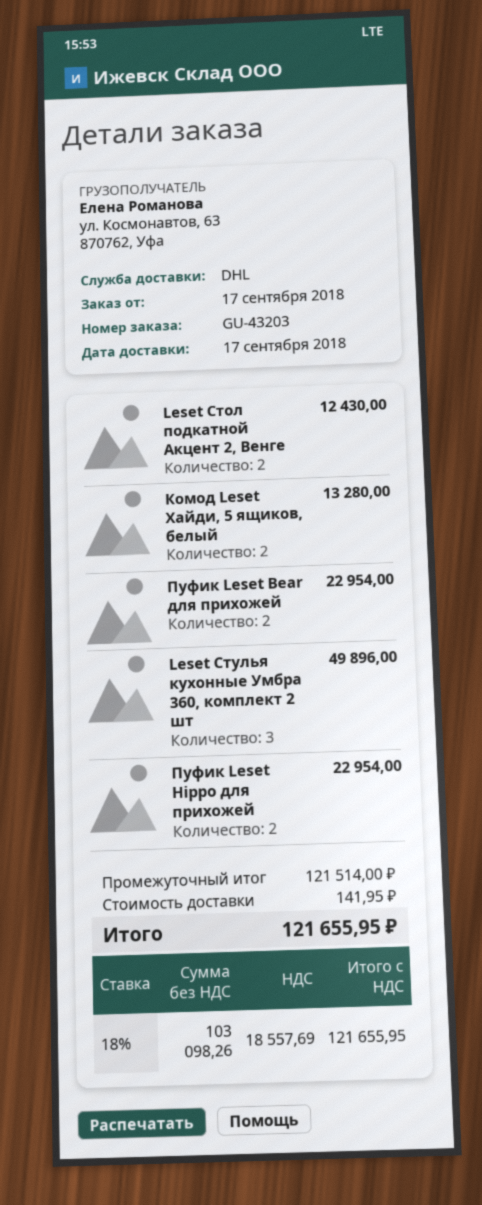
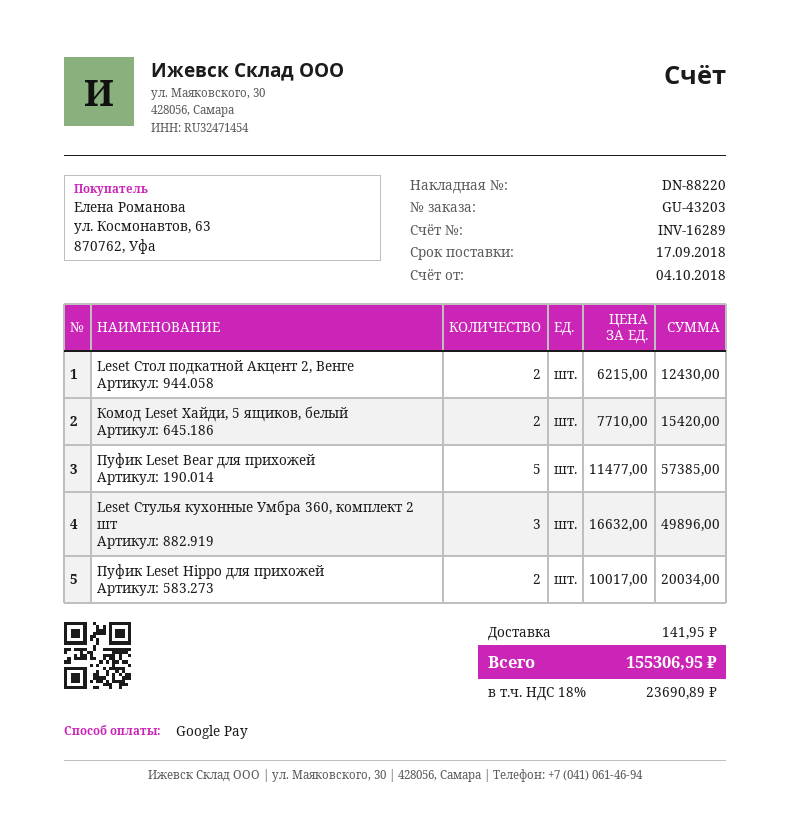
Комод Leset Хайди, 5 ящиков, белый: 2 for 13280.00 -> 2 for 15420.00
Пуфик Leset Bear для прихожей: 2 for 22954.00 -> 5 for 57385.00
Пуфик Leset Hippo для прихожей: 2 for 22954.00 -> 2 for 20034.00
tax: 18% = 18557.69 -> 18% = 23690.89
total: 121655.95 -> 155306.95

